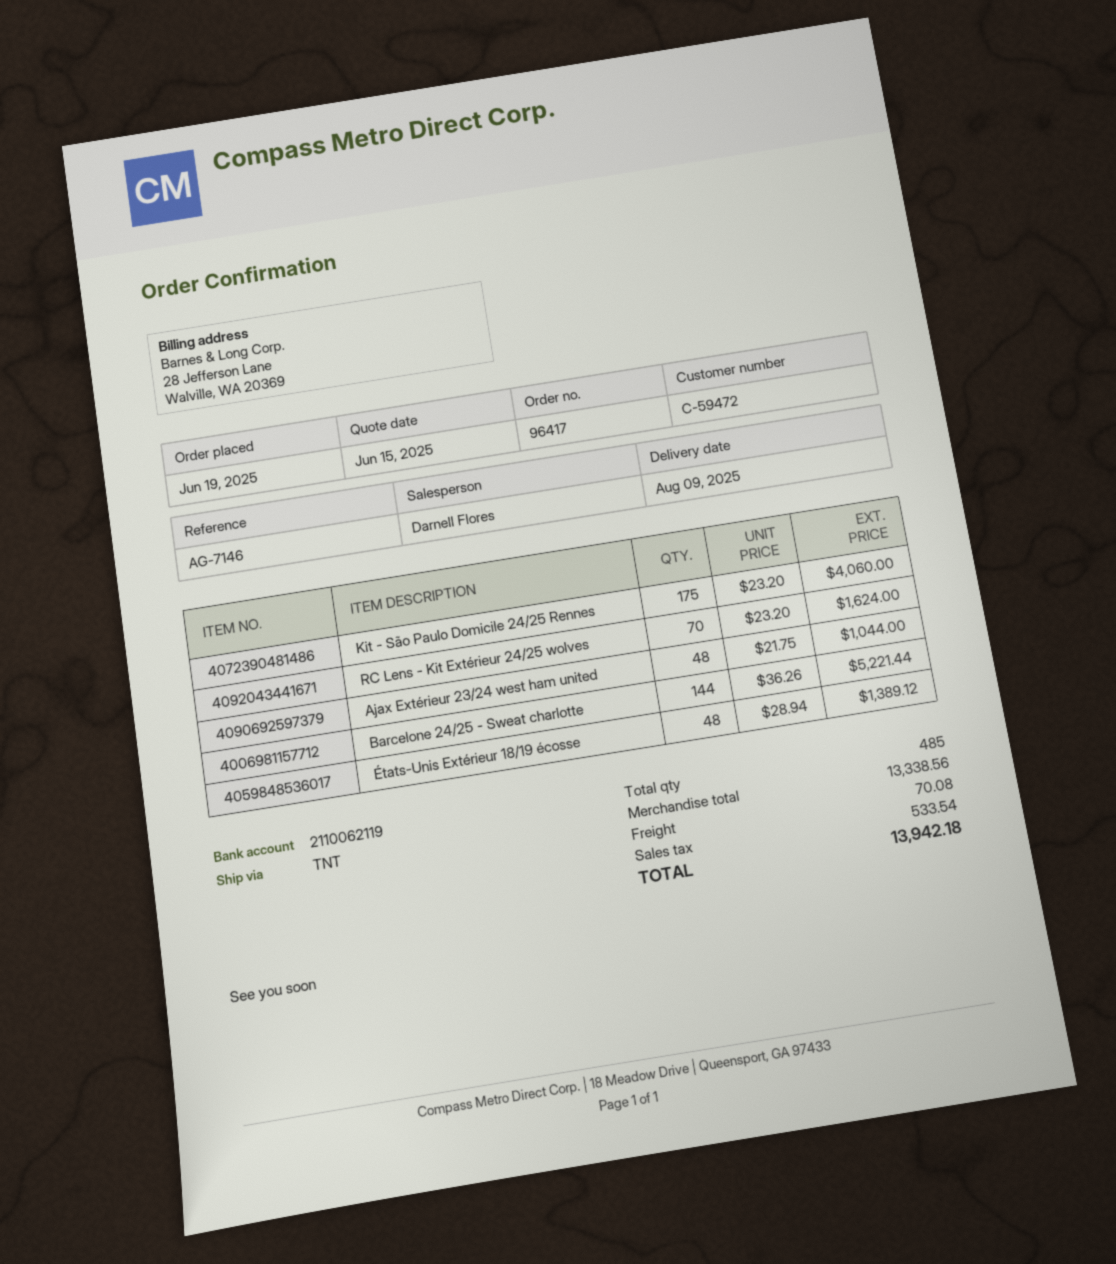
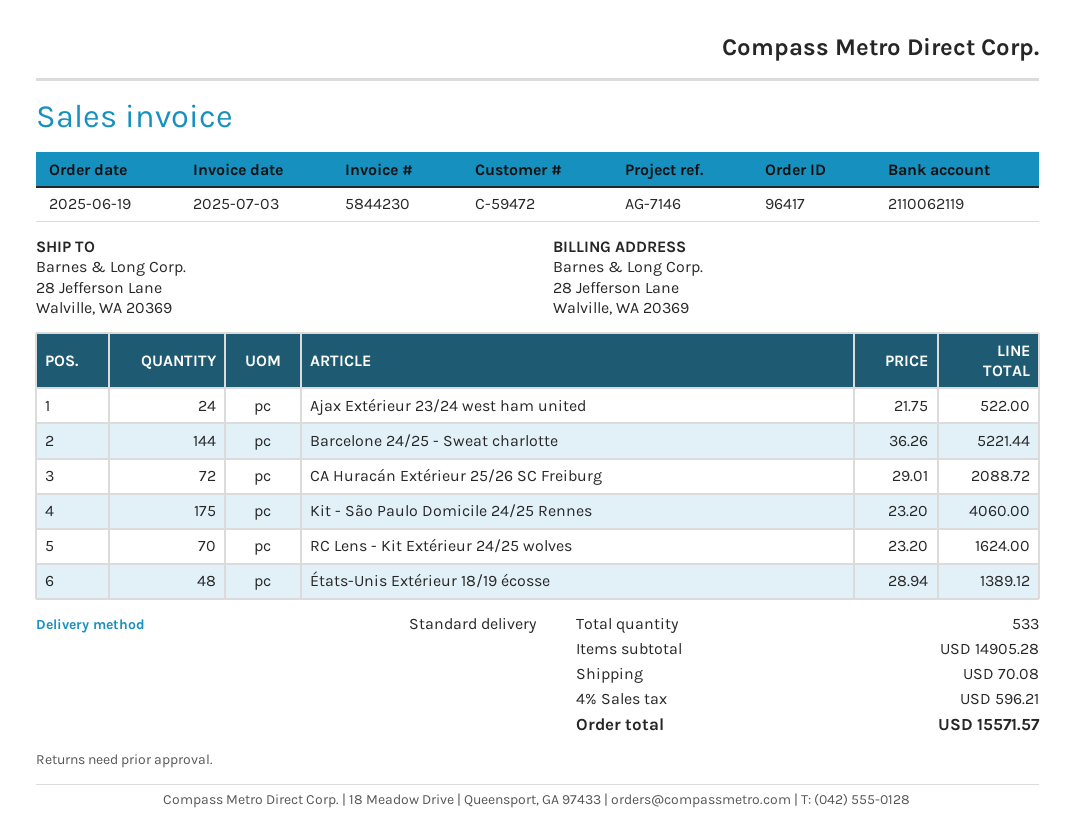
shipping method: TNT -> standard
Ajax Extérieur 23/24 west ham united: 48 x 21.75 = 1044.00 -> 24 x 21.75 = 522.00
CA Huracán Extérieur 25/26 SC Freiburg: none -> 72 x 29.01 = 2088.72
total quantity: 485 -> 533
subtotal: 13338.56 -> 14905.28
tax: 533.54 -> 596.21
total: 13942.18 -> 15571.57

